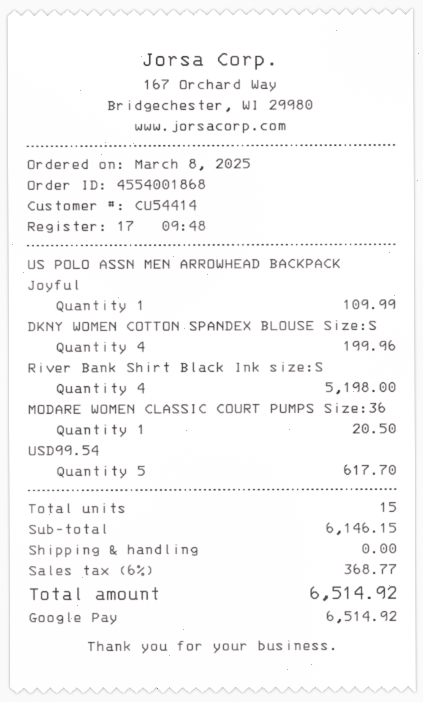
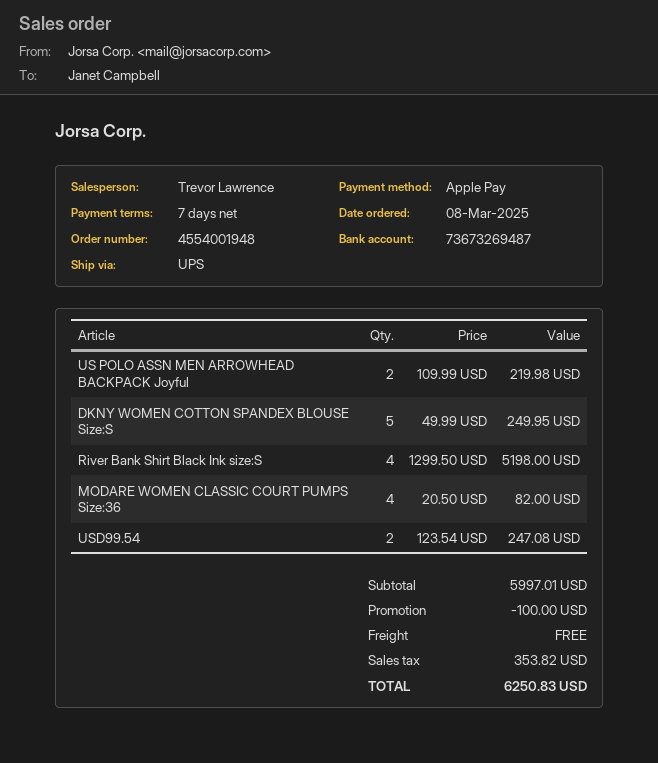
order number: 4554001868 -> 4554001948
payment method: Google Pay -> Apple Pay
US POLO ASSN MEN ARROWHEAD BACKPACK Joyful: 1 for 109.99 -> 2 for 219.98
DKNY WOMEN COTTON SPANDEX BLOUSE Size:S: 4 for 199.96 -> 5 for 249.95
MODARE WOMEN CLASSIC COURT PUMPS Size:36: 1 for 20.50 -> 4 for 82.00
USD99.54: 5 for 617.70 -> 2 for 247.08
subtotal: 6146.15 -> 5997.01
discount: none -> 100.00
tax: 368.77 -> 353.82
total: 6514.92 -> 6250.83

